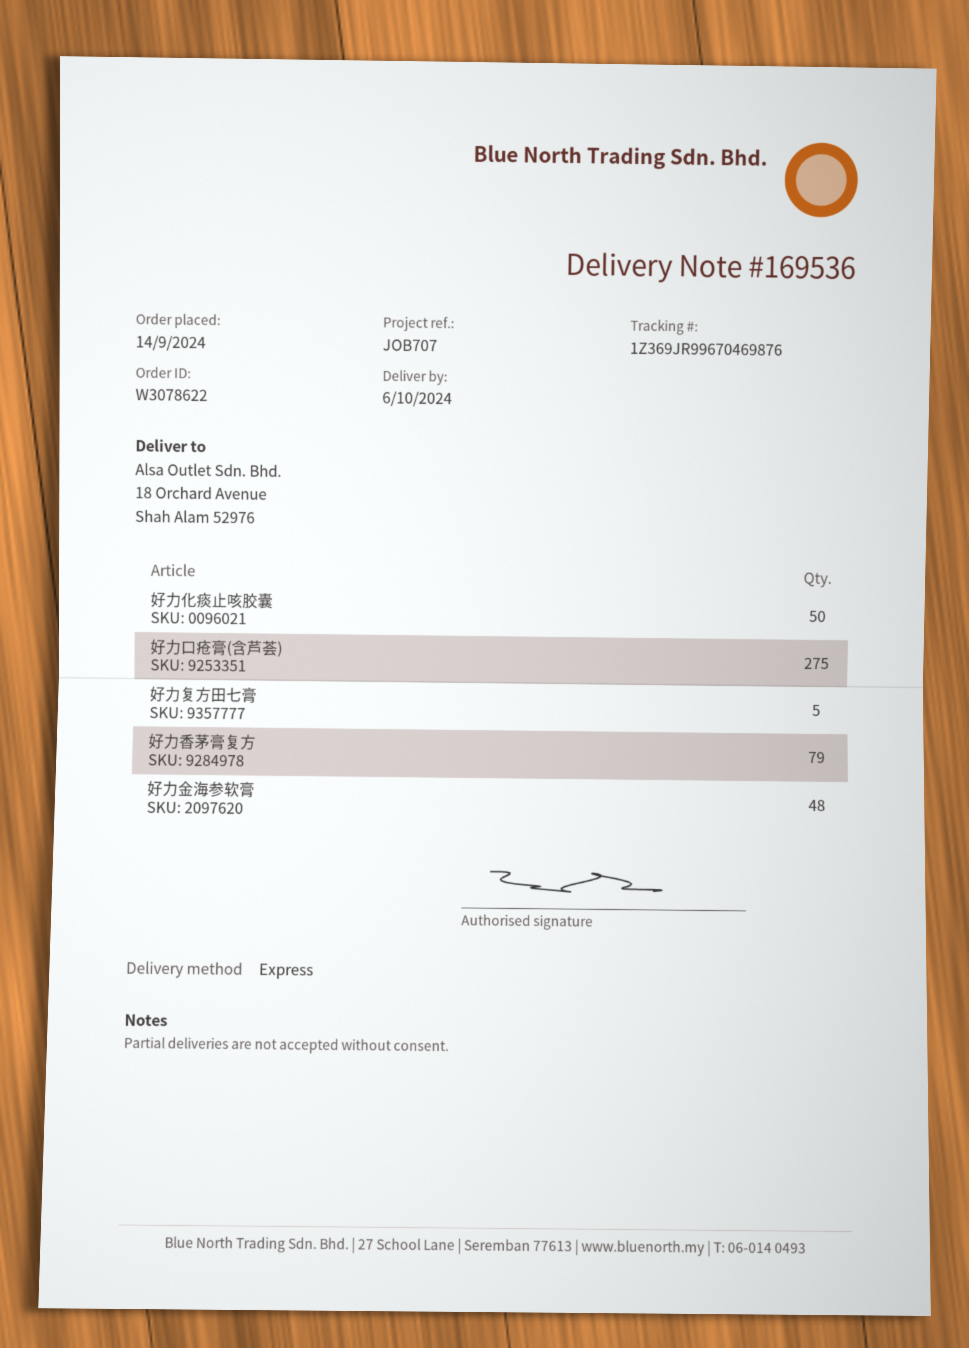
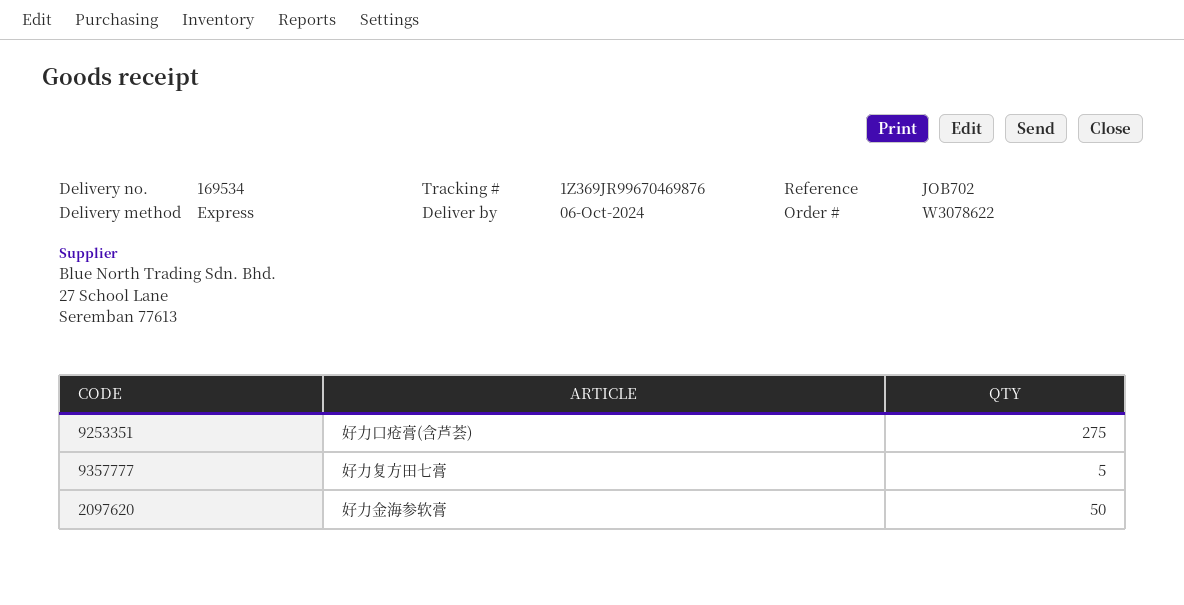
delivery note number: 169536 -> 169534
reference: JOB707 -> JOB702
好力化痰止咳胶囊: 50 -> none
好力香茅膏复方: 79 -> none
好力金海参软膏: 48 -> 50

